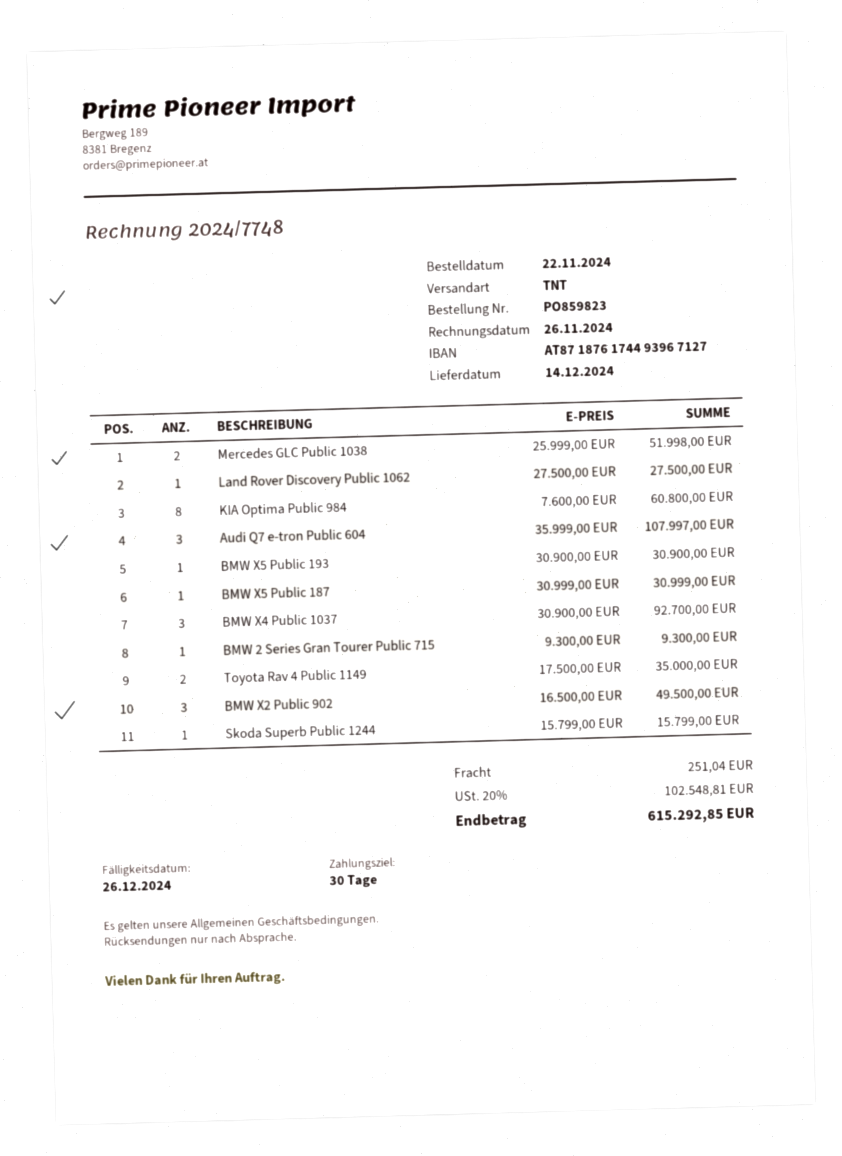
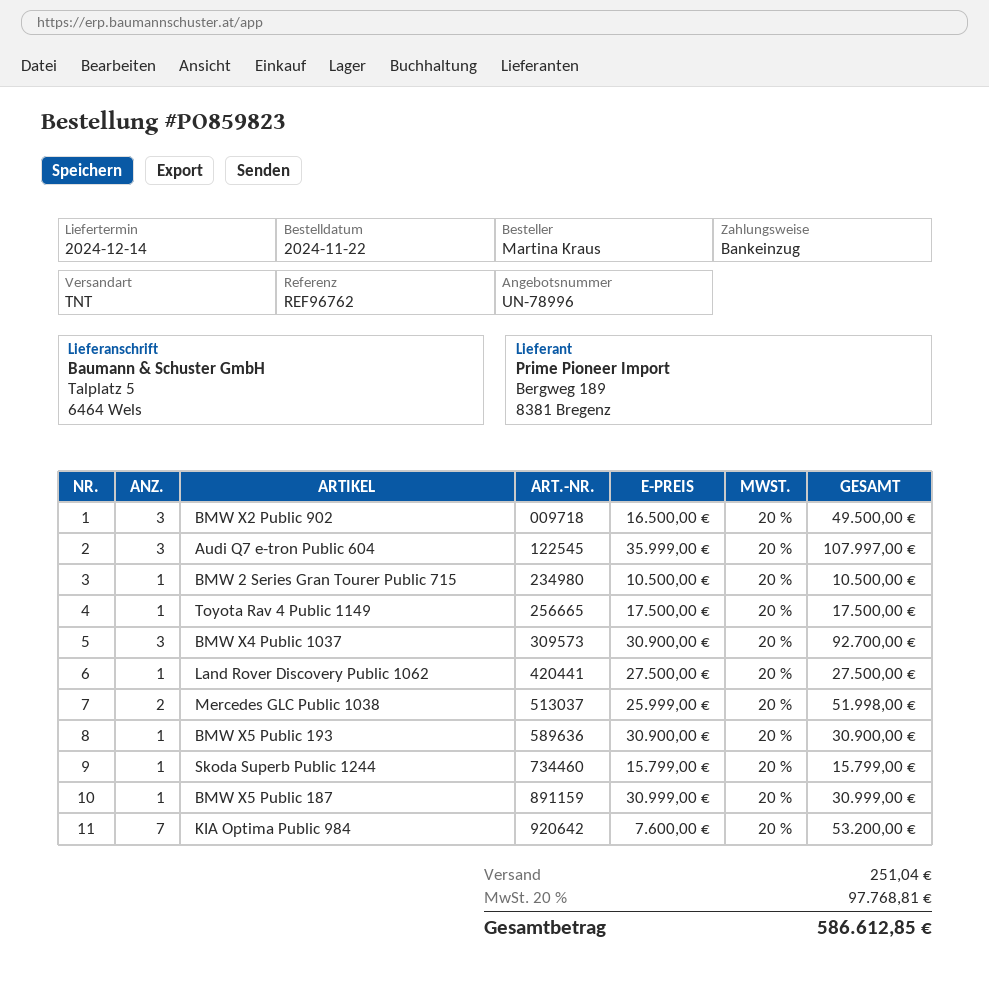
KIA Optima Public 984: 8 x 7600.00 = 60800.00 -> 7 x 7600.00 = 53200.00
BMW 2 Series Gran Tourer Public 715: 1 x 9300.00 = 9300.00 -> 1 x 10500.00 = 10500.00
Toyota Rav 4 Public 1149: 2 x 17500.00 = 35000.00 -> 1 x 17500.00 = 17500.00
tax: 20% = 102548.81 -> 20% = 97768.81
total: 615292.85 -> 586612.85

